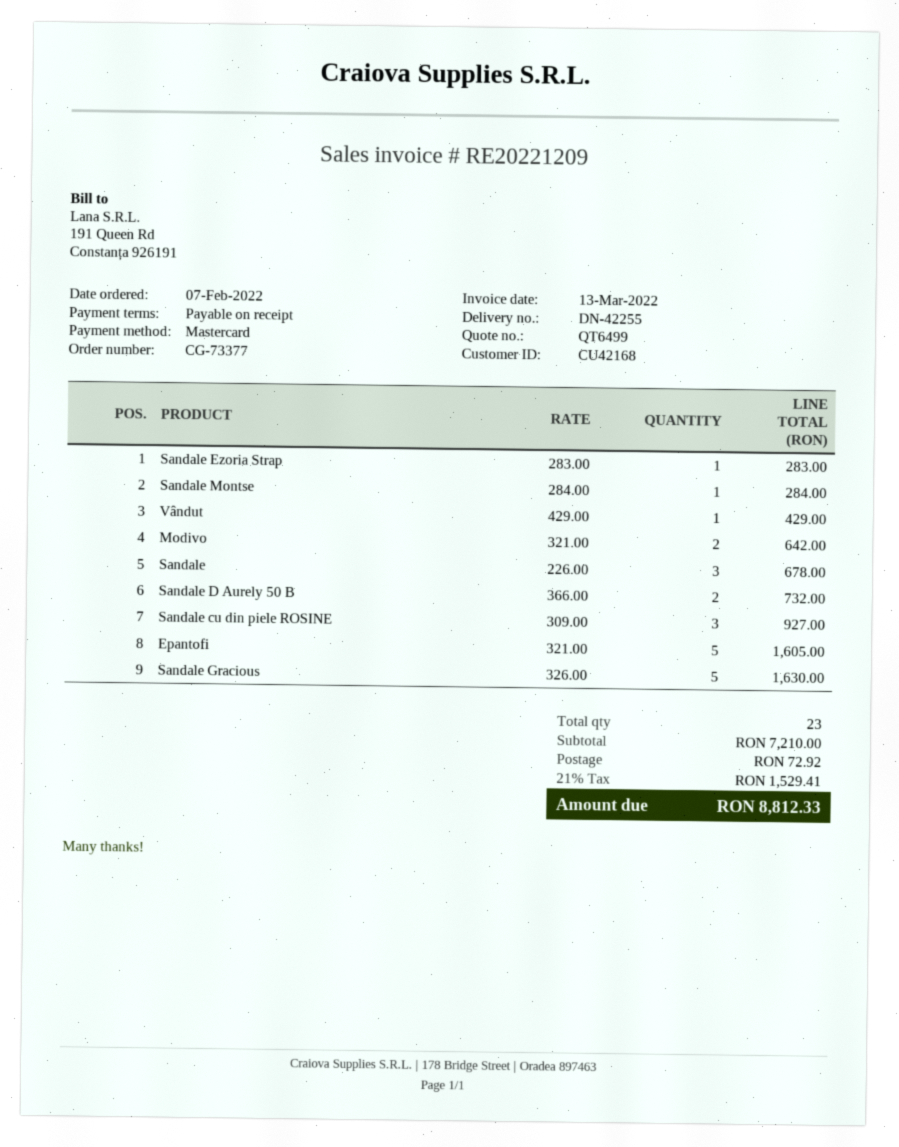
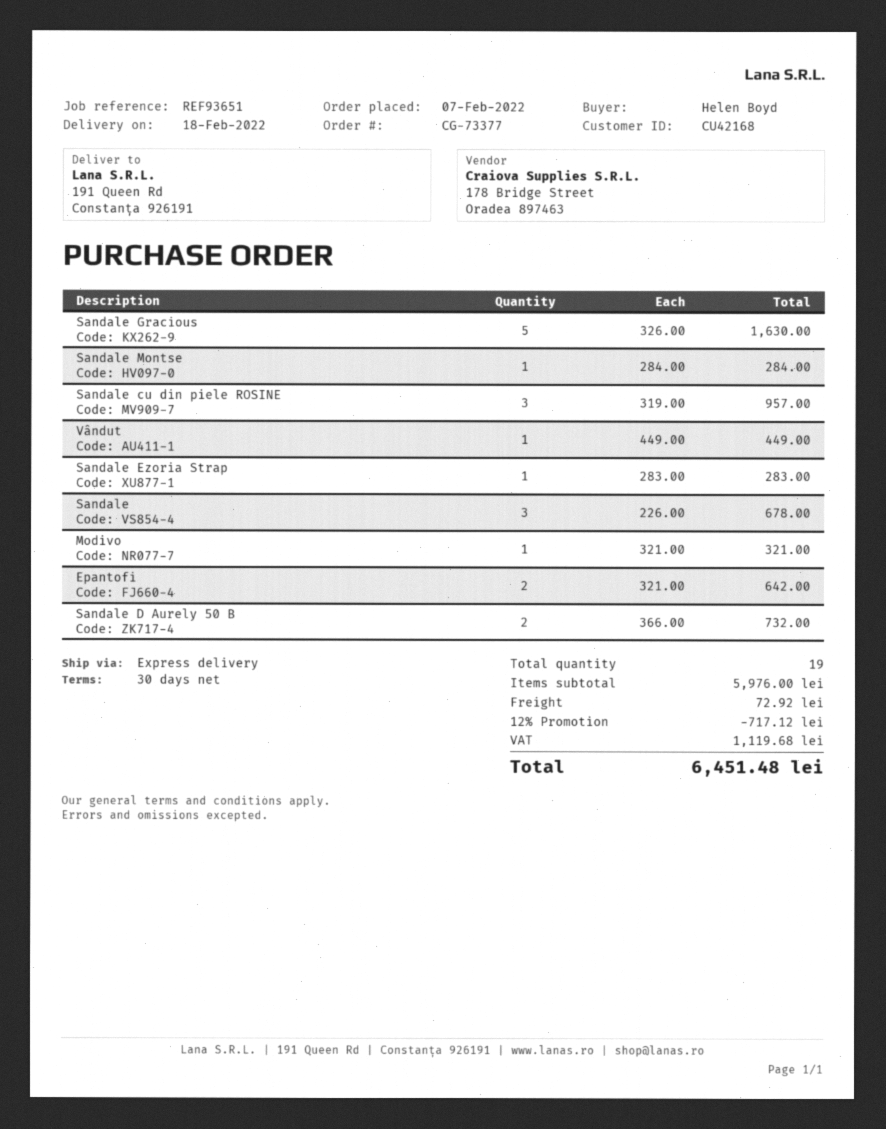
payment terms: on receipt -> 30 days
Vândut: 1 x 429.00 = 429.00 -> 1 x 449.00 = 449.00
Modivo: 2 x 321.00 = 642.00 -> 1 x 321.00 = 321.00
Sandale cu din piele ROSINE: 3 x 309.00 = 927.00 -> 3 x 319.00 = 957.00
Epantofi: 5 x 321.00 = 1605.00 -> 2 x 321.00 = 642.00
total quantity: 23 -> 19
subtotal: 7210.00 -> 5976.00
discount: none -> 12% = 717.12
tax: 1529.41 -> 1119.68
total: 8812.33 -> 6451.48

